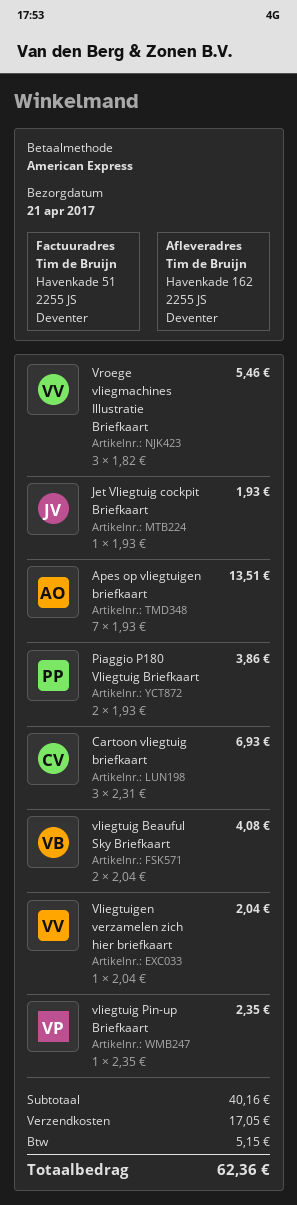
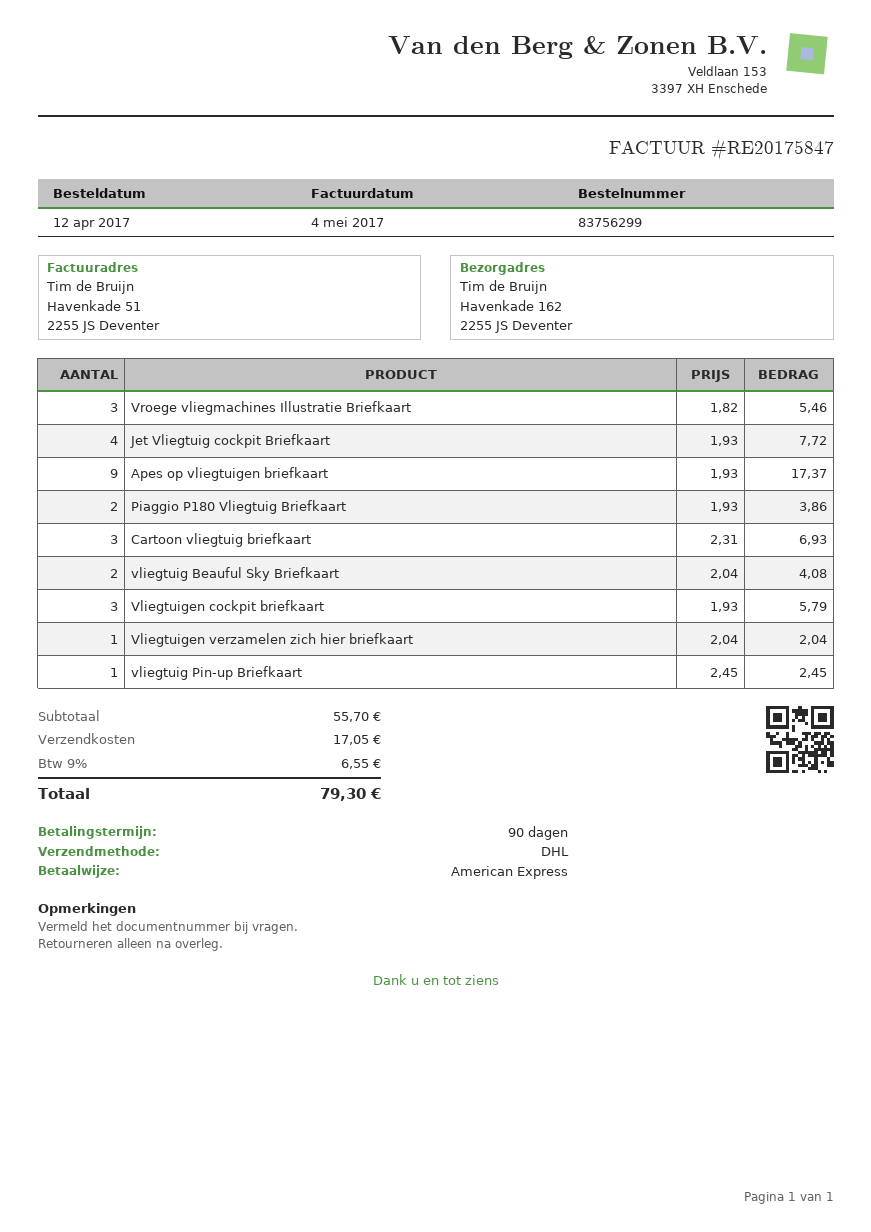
Jet Vliegtuig cockpit Briefkaart: 1 x 1.93 = 1.93 -> 4 x 1.93 = 7.72
Apes op vliegtuigen briefkaart: 7 x 1.93 = 13.51 -> 9 x 1.93 = 17.37
vliegtuig Pin-up Briefkaart: 1 x 2.35 = 2.35 -> 1 x 2.45 = 2.45
Vliegtuigen cockpit briefkaart: none -> 3 x 1.93 = 5.79
subtotal: 40.16 -> 55.70
tax: 5.15 -> 6.55
total: 62.36 -> 79.30

